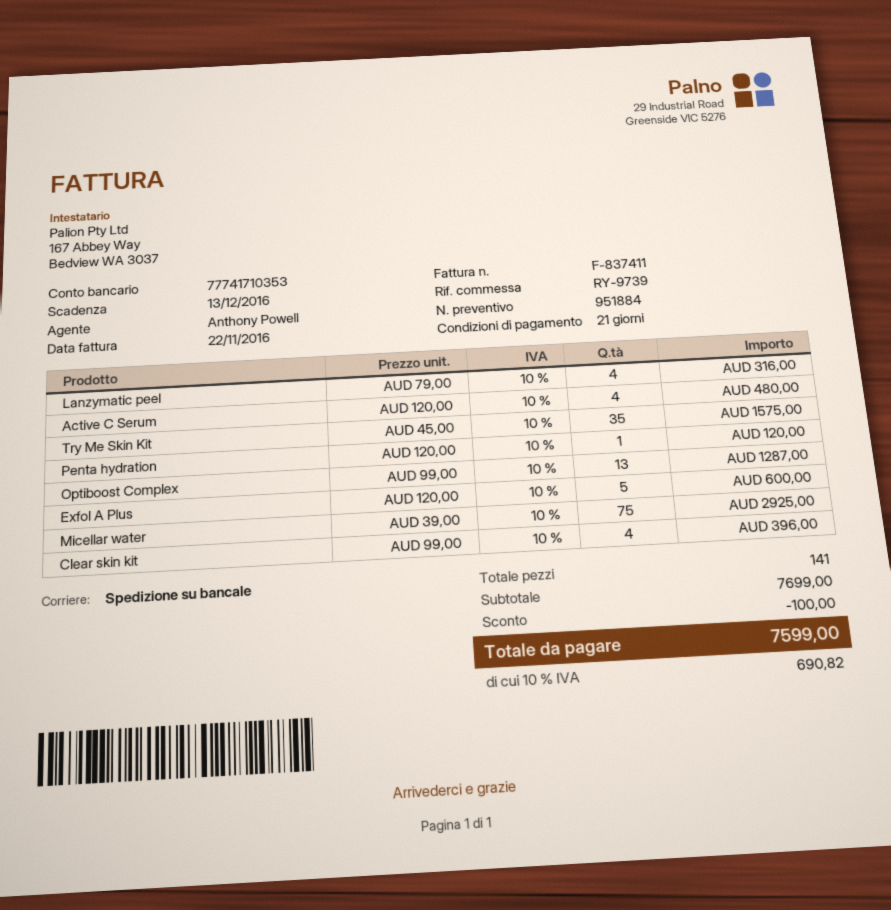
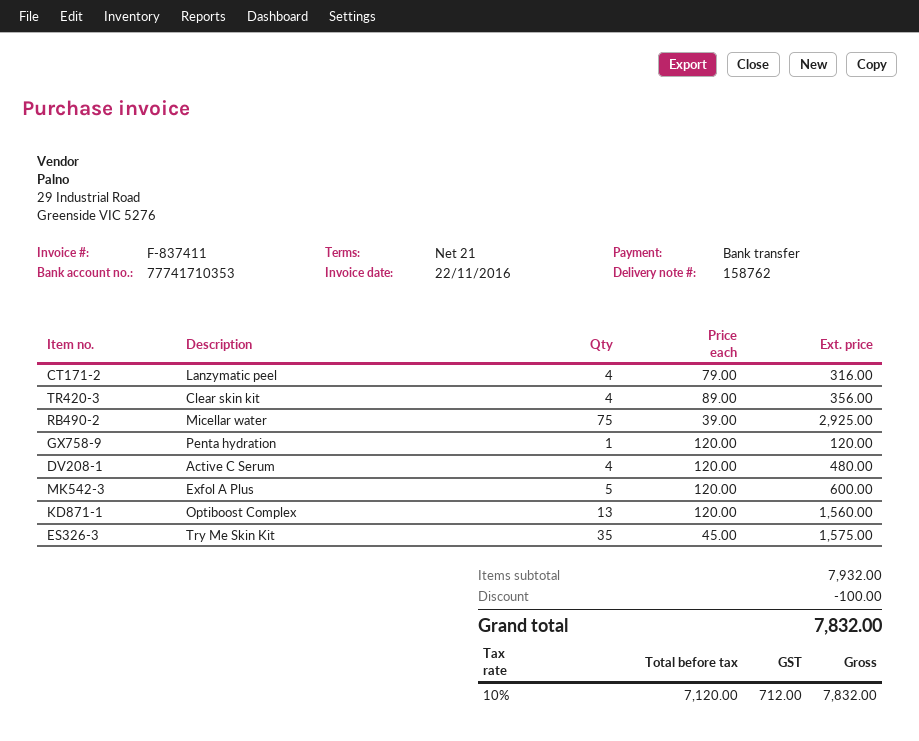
Optiboost Complex: 13 x 99.00 = 1287.00 -> 13 x 120.00 = 1560.00
Clear skin kit: 4 x 99.00 = 396.00 -> 4 x 89.00 = 356.00
subtotal: 7699.00 -> 7932.00
tax: 10% = 690.82 -> 10% = 712.00
total: 7599.00 -> 7832.00

